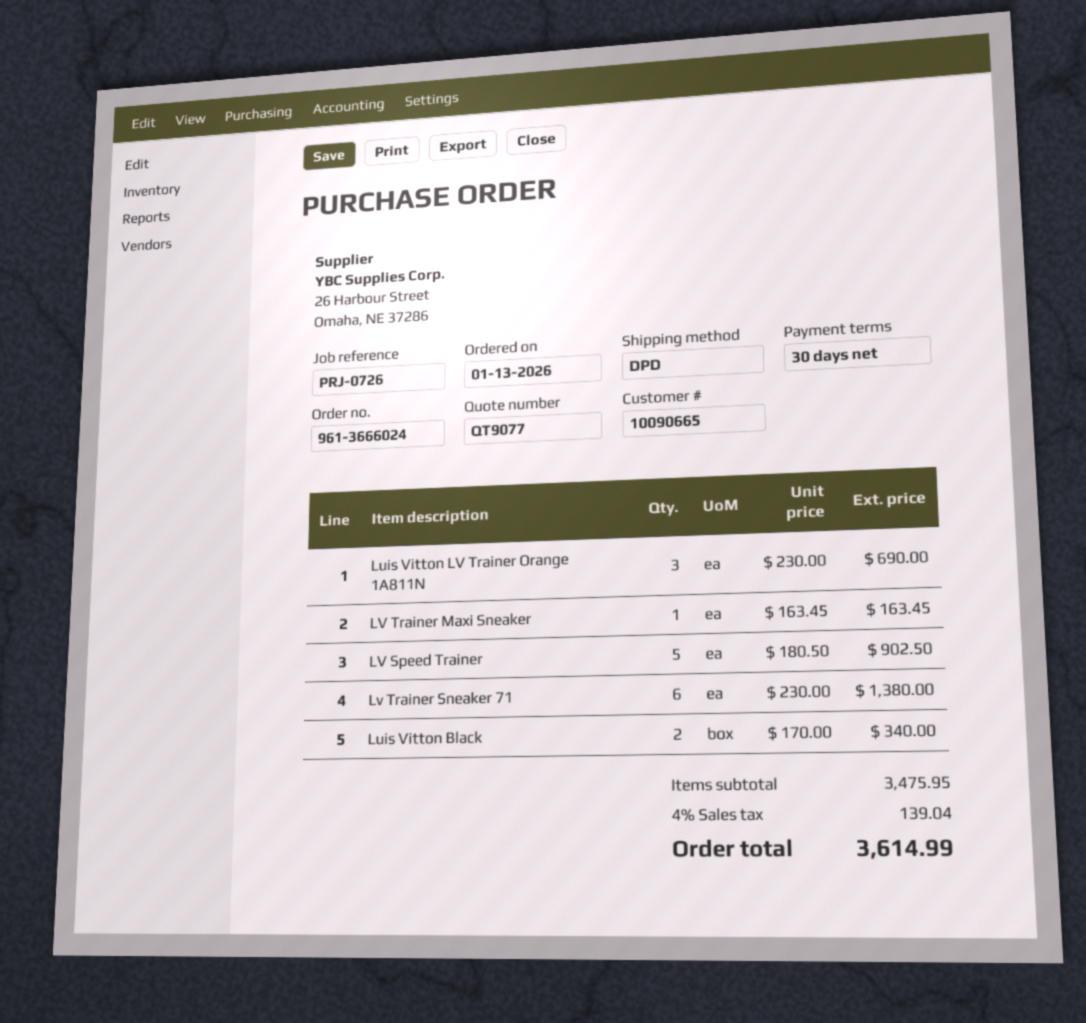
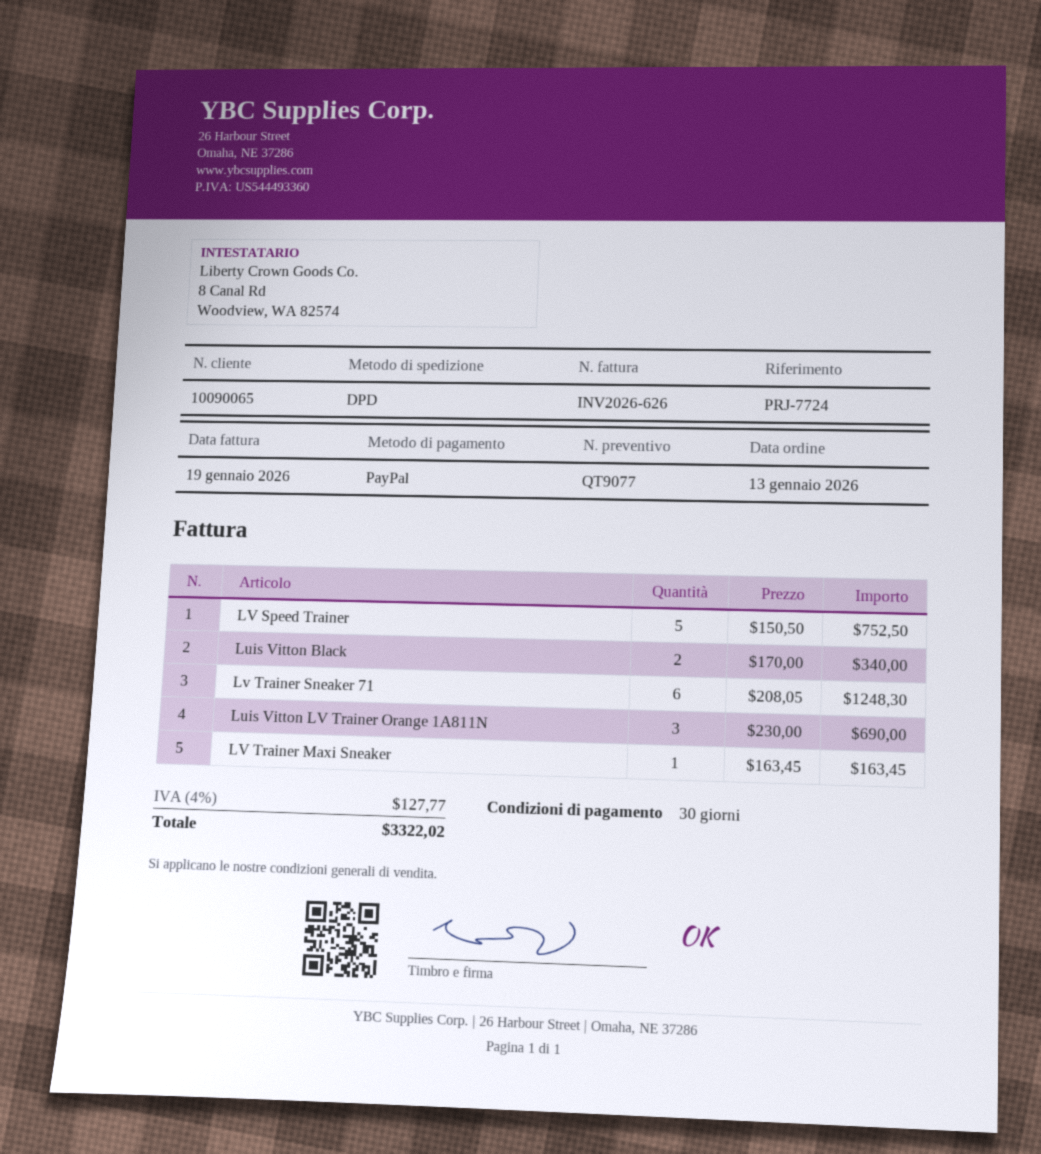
customer number: 10090665 -> 10090065
reference: PRJ-0726 -> PRJ-7724
LV Speed Trainer: 5 x 180.50 = 902.50 -> 5 x 150.50 = 752.50
Lv Trainer Sneaker 71: 6 x 230.00 = 1380.00 -> 6 x 208.05 = 1248.30
tax: 4% = 139.04 -> 4% = 127.77
total: 3614.99 -> 3322.02

